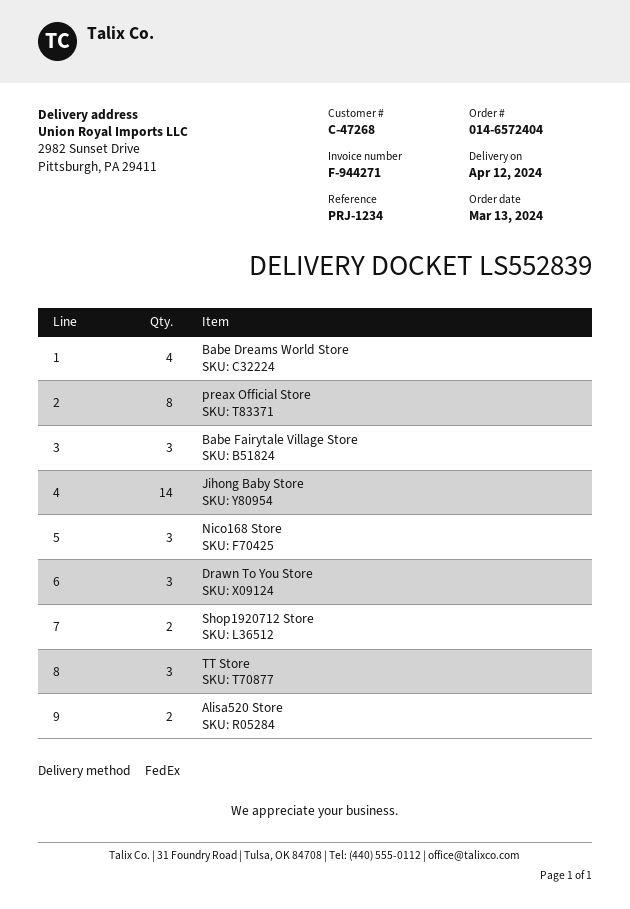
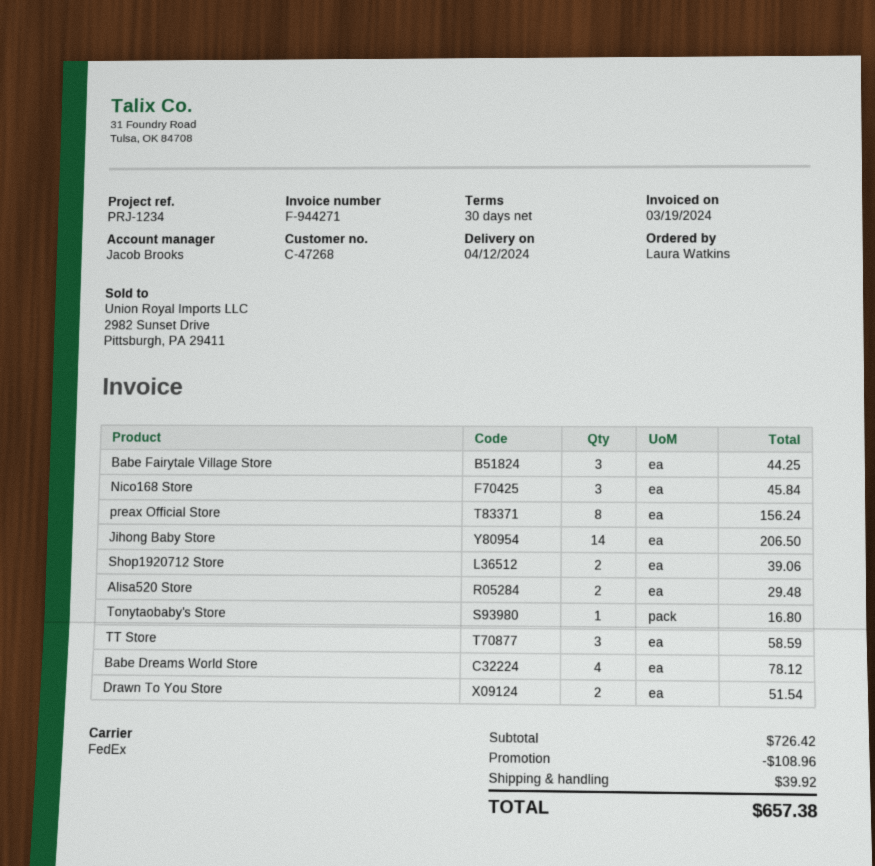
Drawn To You Store: 3 -> 2
Tonytaobaby's Store: none -> 1

